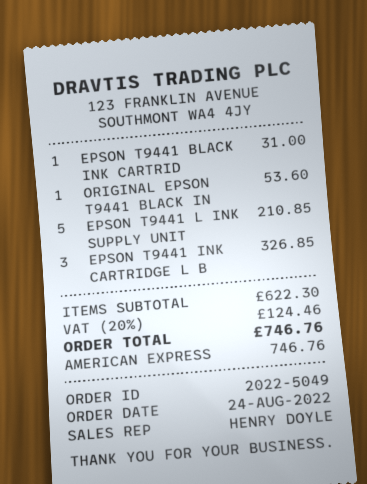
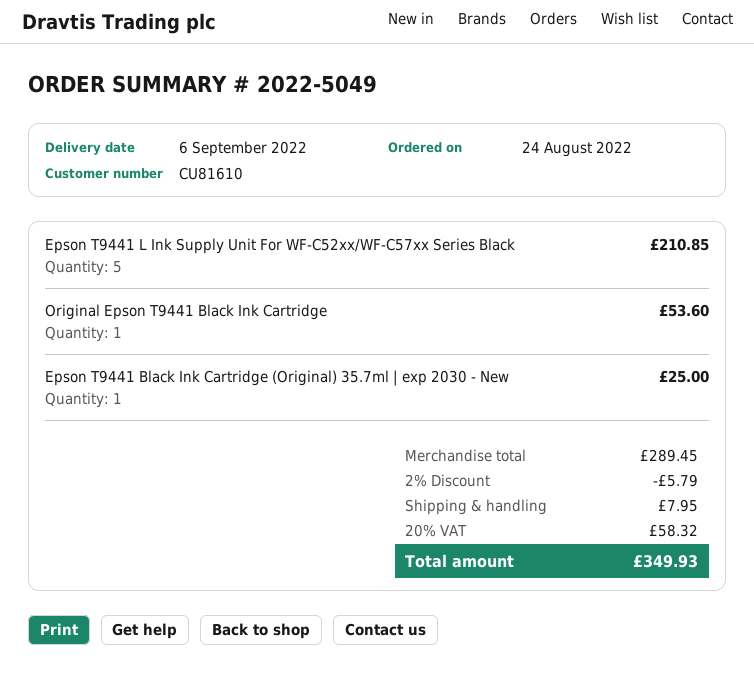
EPSON T9441 BLACK INK CARTRID: 1 for 31.00 -> 1 for 25.00
EPSON T9441 INK CARTRIDGE L B: 3 for 326.85 -> none
subtotal: 622.30 -> 289.45
discount: none -> 2% = 5.79
shipping: none -> 7.95
tax: 20% = 124.46 -> 20% = 58.32
total: 746.76 -> 349.93

